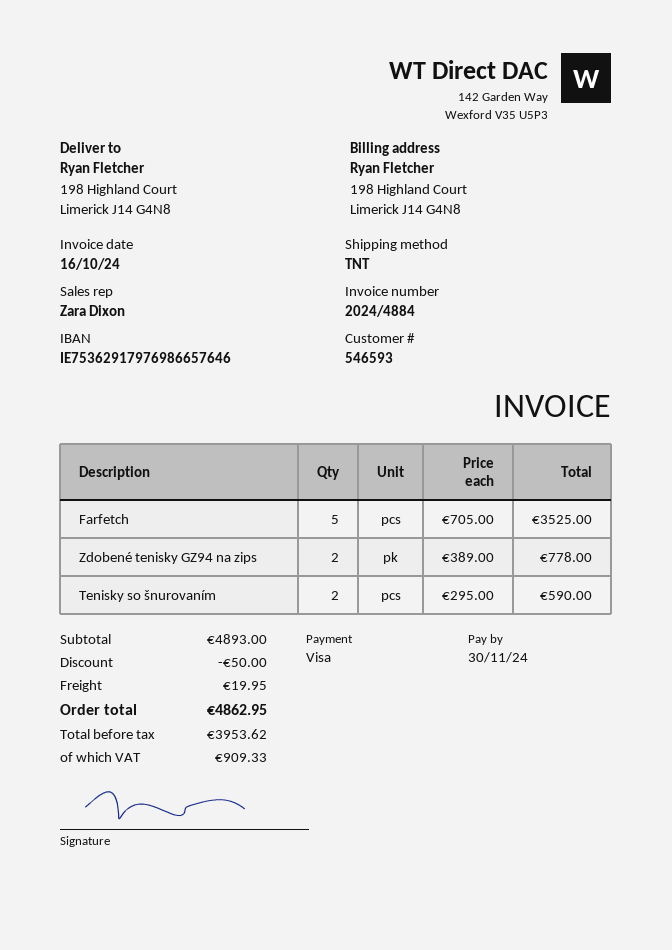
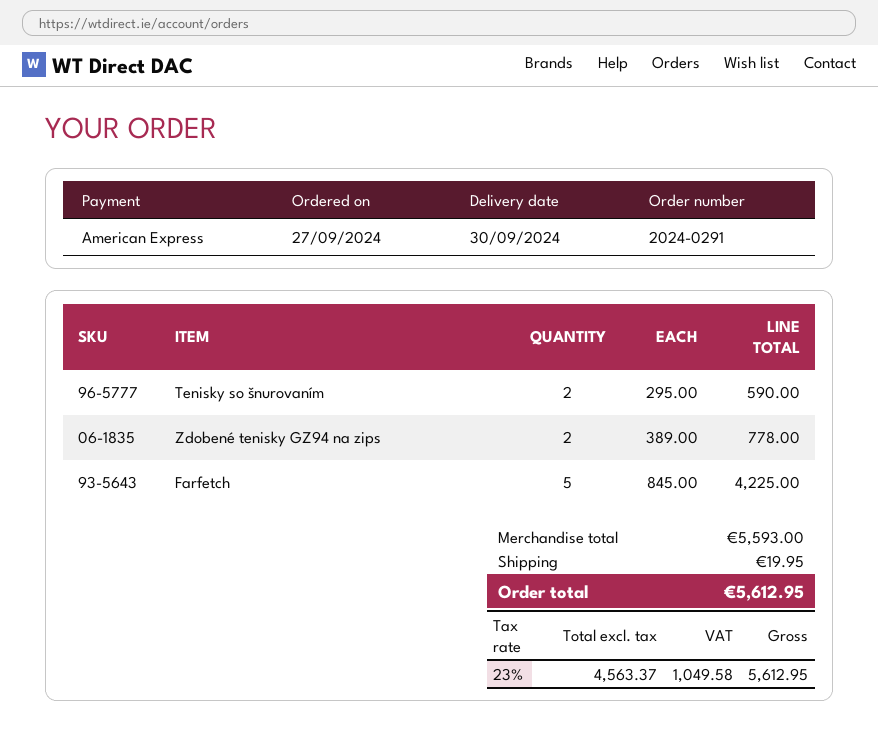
payment method: Visa -> American Express
Farfetch: 5 x 705.00 = 3525.00 -> 5 x 845.00 = 4225.00
subtotal: 4893.00 -> 5593.00
discount: 50.00 -> none
net: 3953.62 -> 4563.37
tax: 909.33 -> 1049.58
total: 4862.95 -> 5612.95

